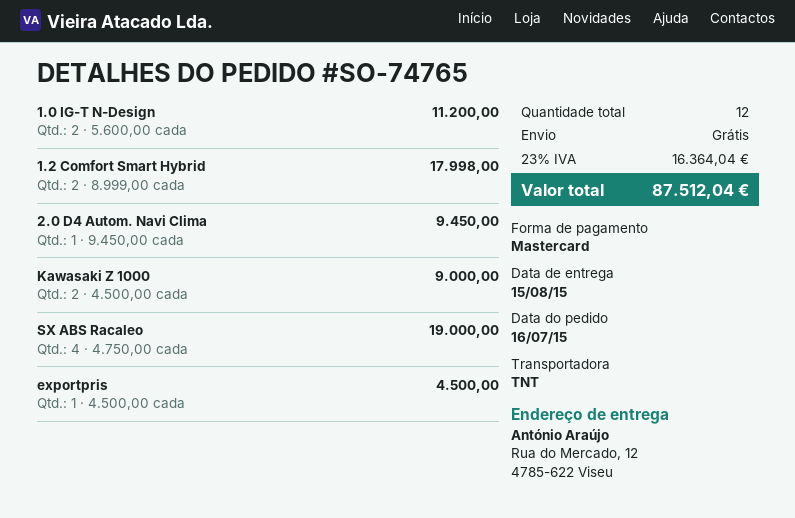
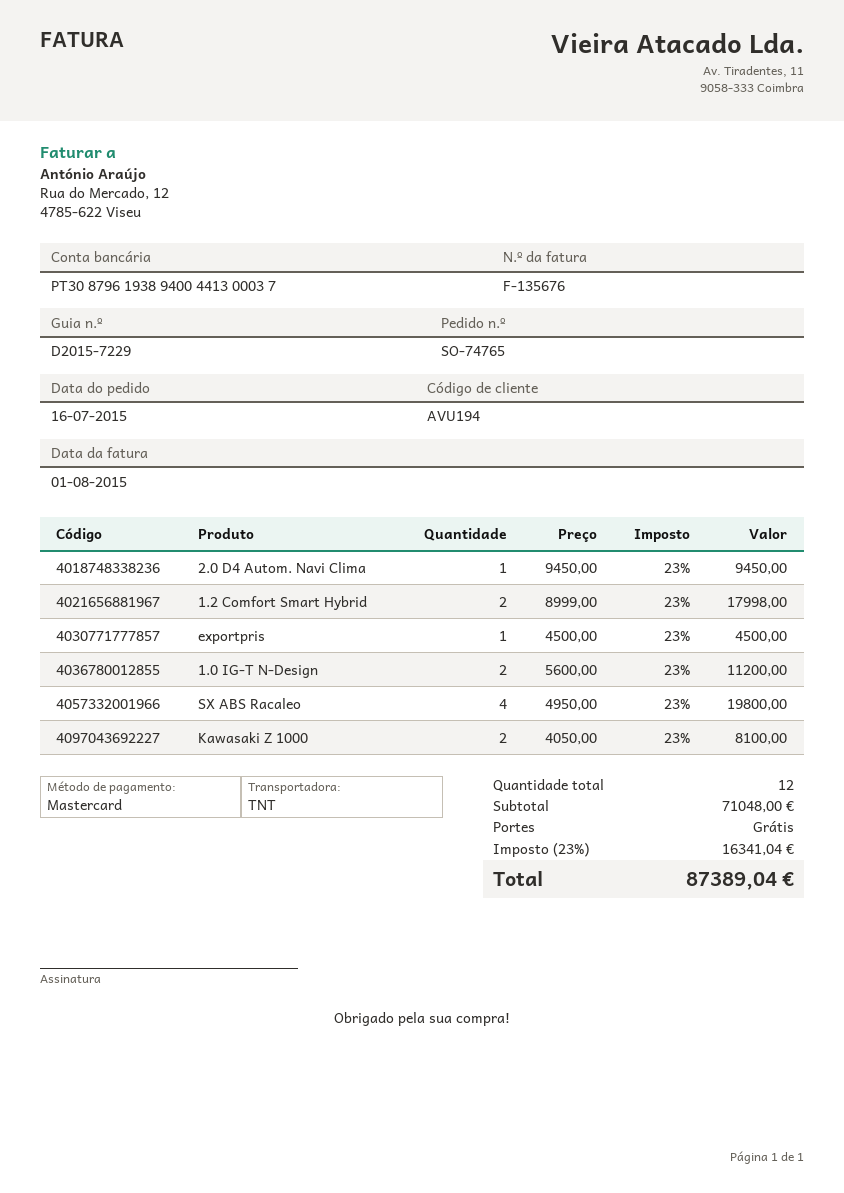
Kawasaki Z 1000: 2 x 4500.00 = 9000.00 -> 2 x 4050.00 = 8100.00
SX ABS Racaleo: 4 x 4750.00 = 19000.00 -> 4 x 4950.00 = 19800.00
tax: 23% = 16364.04 -> 23% = 16341.04
total: 87512.04 -> 87389.04

